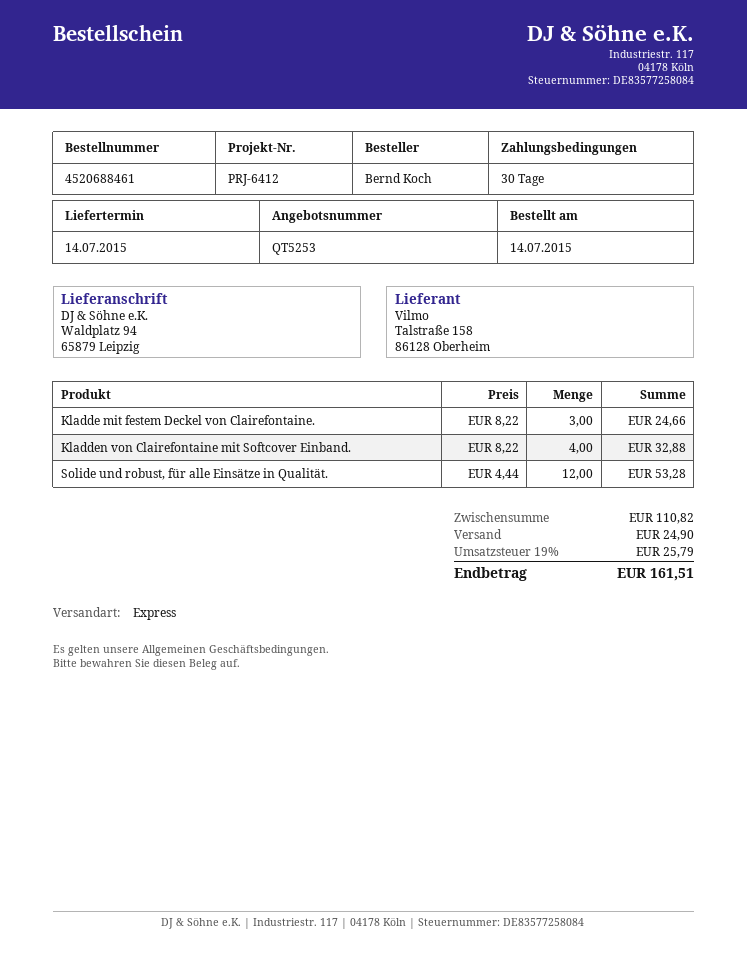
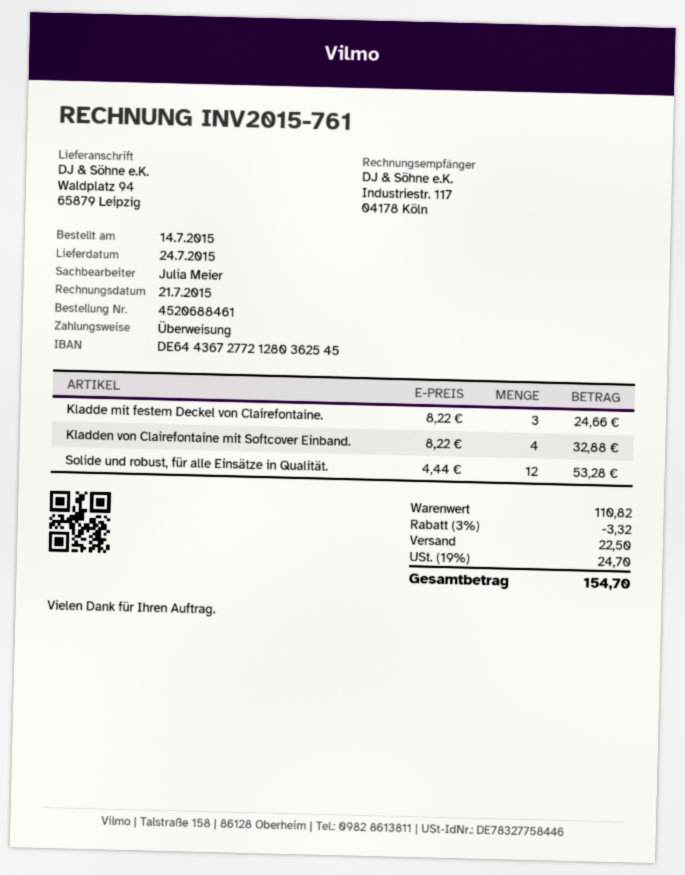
delivery date: 2015-07-14 -> 2015-07-24
discount: none -> 3% = 3.32
shipping: 24.90 -> 22.50
tax: 19% = 25.79 -> 19% = 24.70
total: 161.51 -> 154.70

